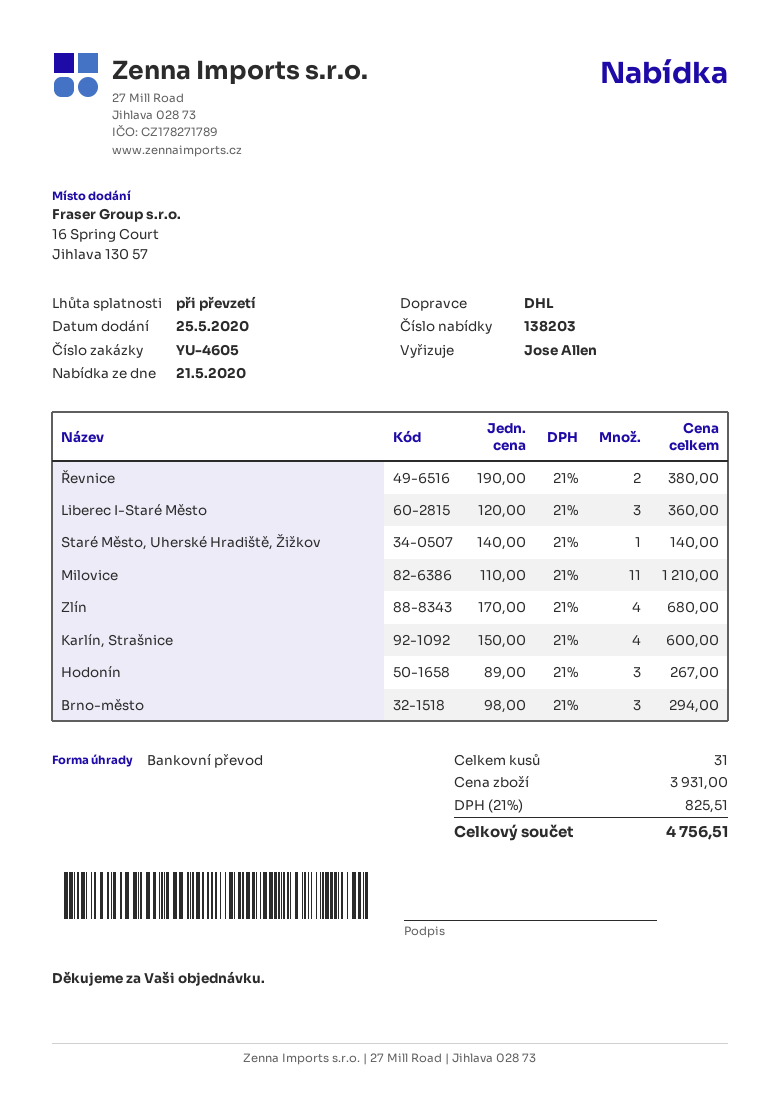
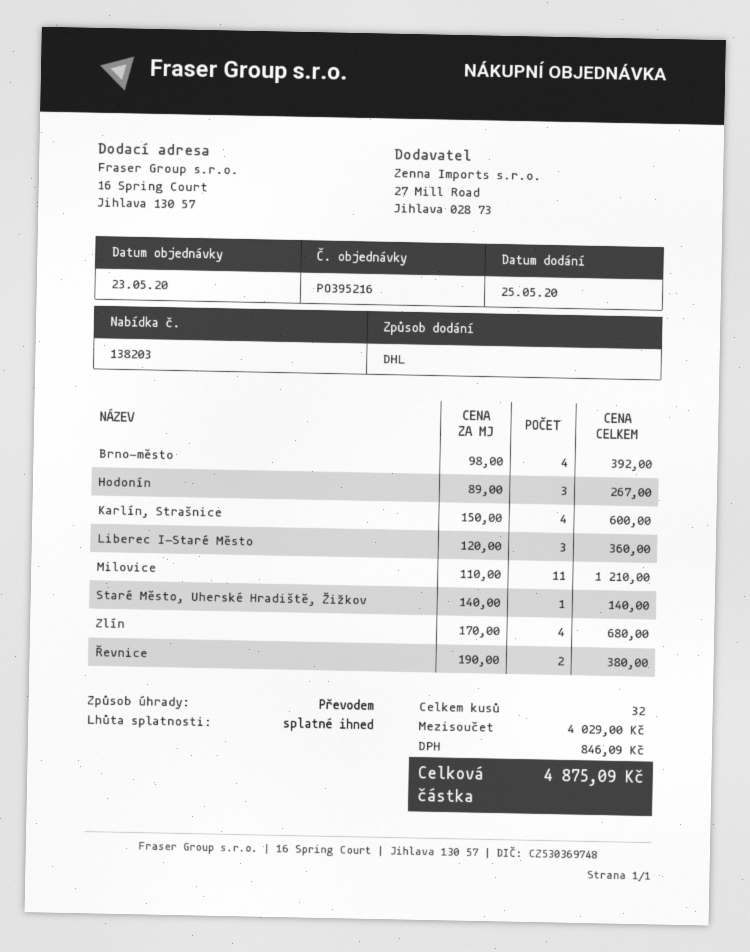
Brno-město: 3 x 98.00 = 294.00 -> 4 x 98.00 = 392.00
total quantity: 31 -> 32
subtotal: 3931.00 -> 4029.00
tax: 825.51 -> 846.09
total: 4756.51 -> 4875.09

